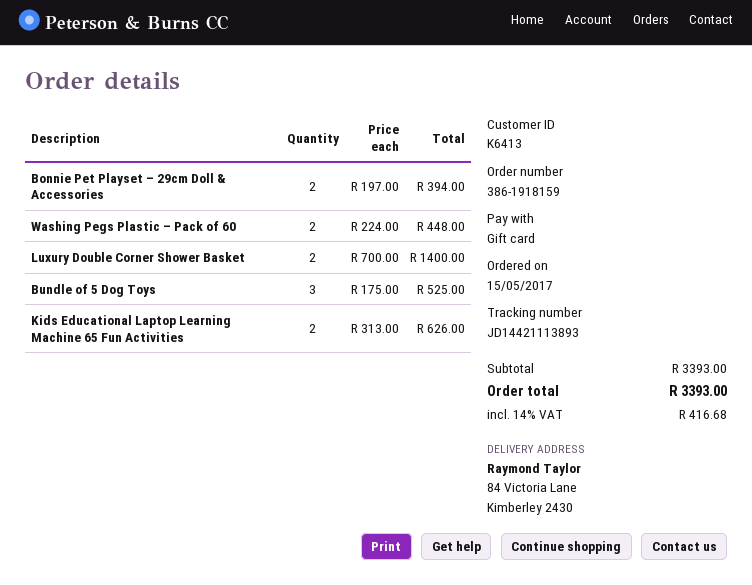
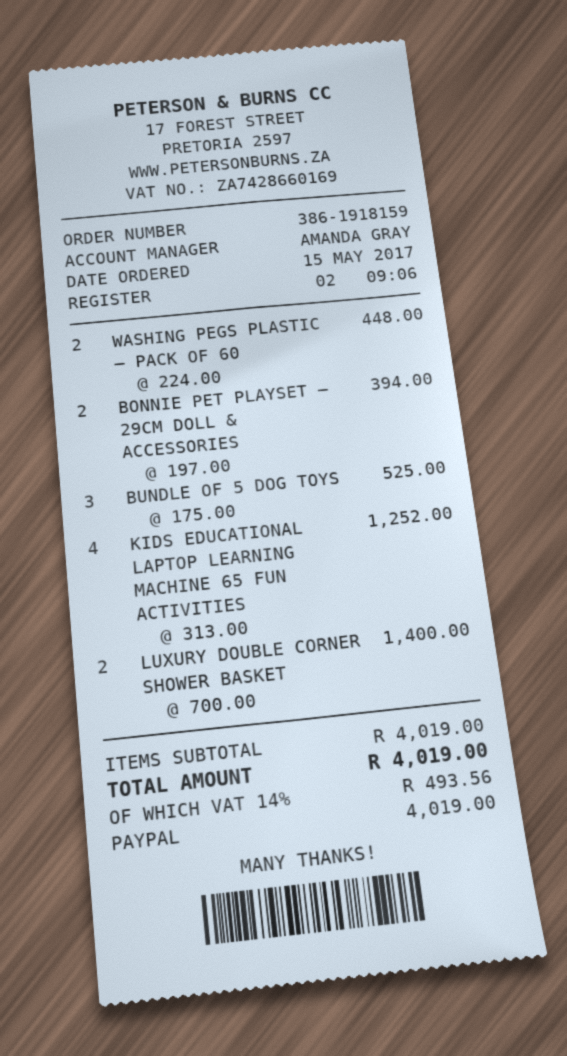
payment method: gift card -> PayPal
Kids Educational Laptop Learning Machine 65 Fun Activities: 2 x 313.00 = 626.00 -> 4 x 313.00 = 1252.00
subtotal: 3393.00 -> 4019.00
tax: 14% = 416.68 -> 14% = 493.56
total: 3393.00 -> 4019.00

